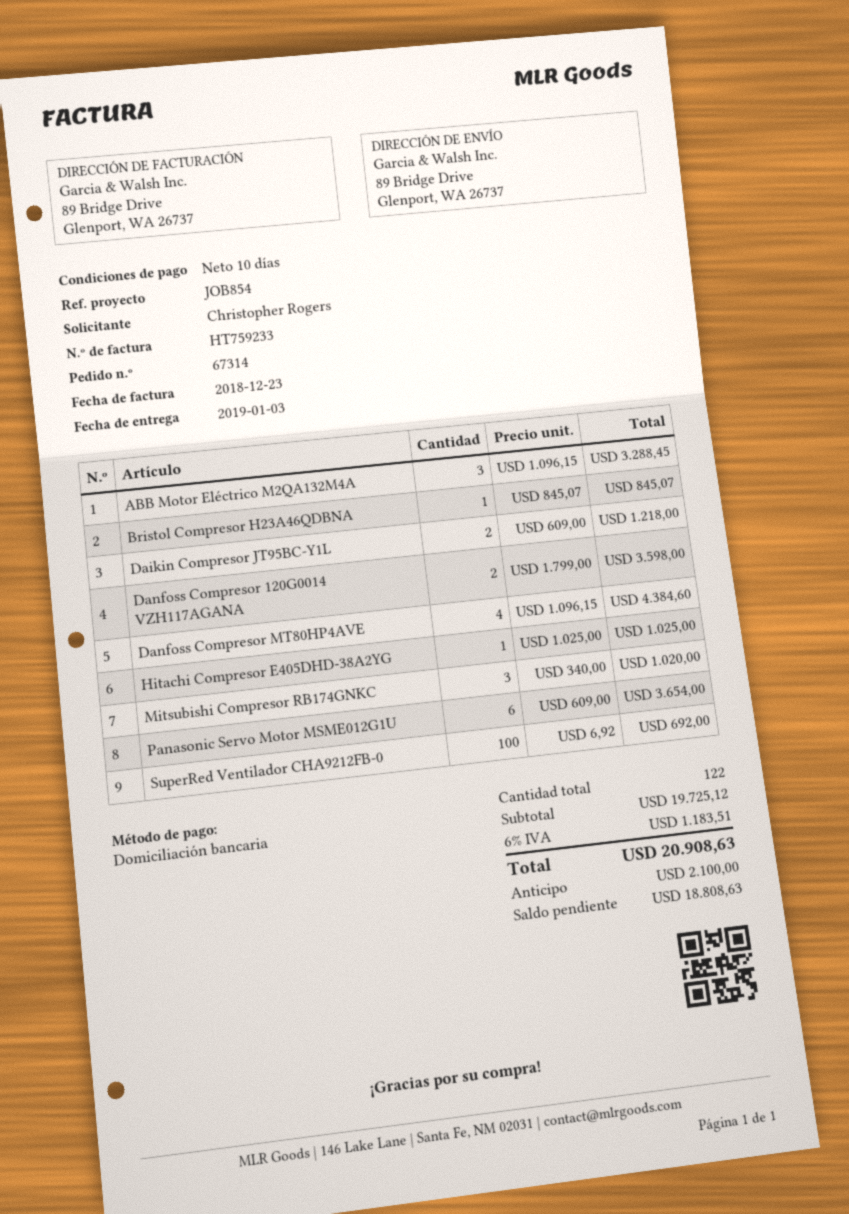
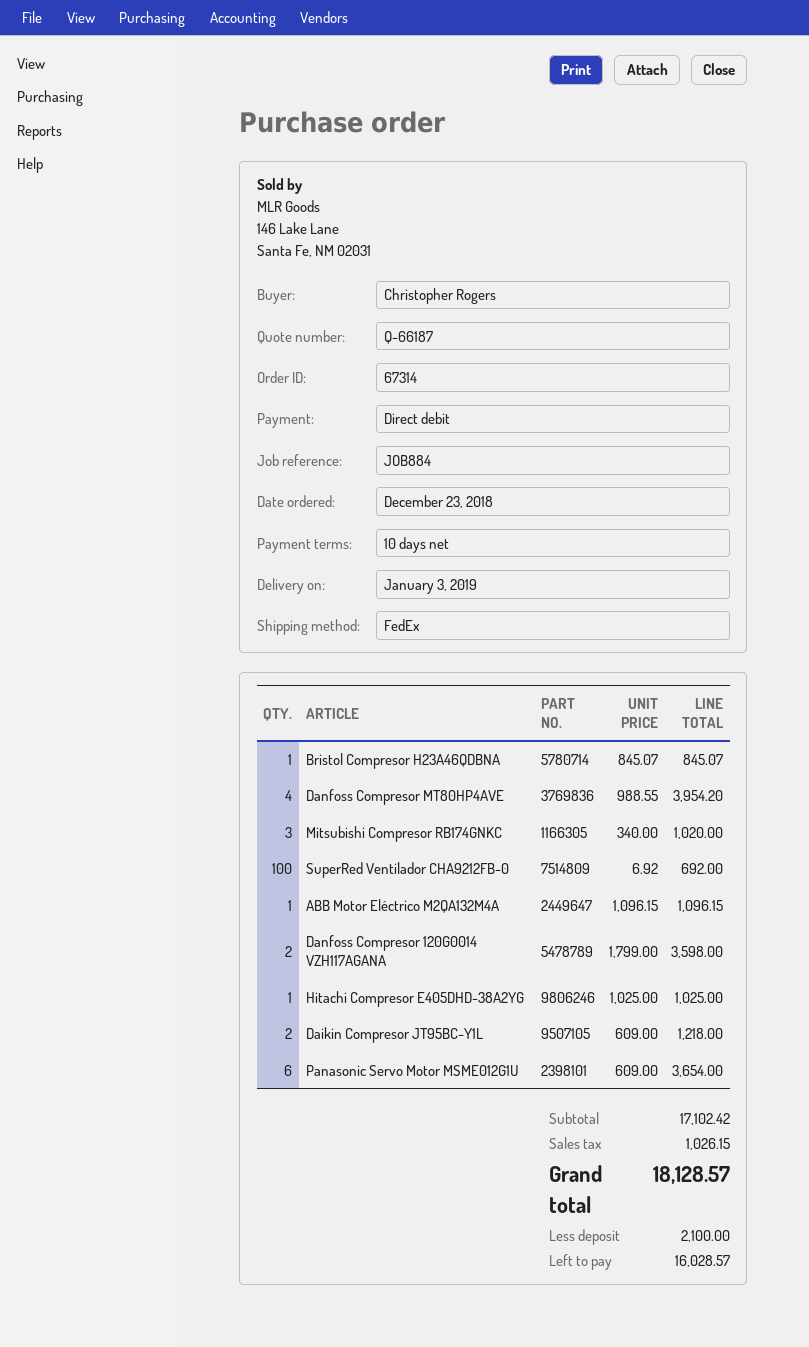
reference: JOB854 -> JOB884
ABB Motor Eléctrico M2QA132M4A: 3 x 1096.15 = 3288.45 -> 1 x 1096.15 = 1096.15
Danfoss Compresor MT80HP4AVE: 4 x 1096.15 = 4384.60 -> 4 x 988.55 = 3954.20
subtotal: 19725.12 -> 17102.42
tax: 1183.51 -> 1026.15
total: 20908.63 -> 18128.57
balance: 18808.63 -> 16028.57

